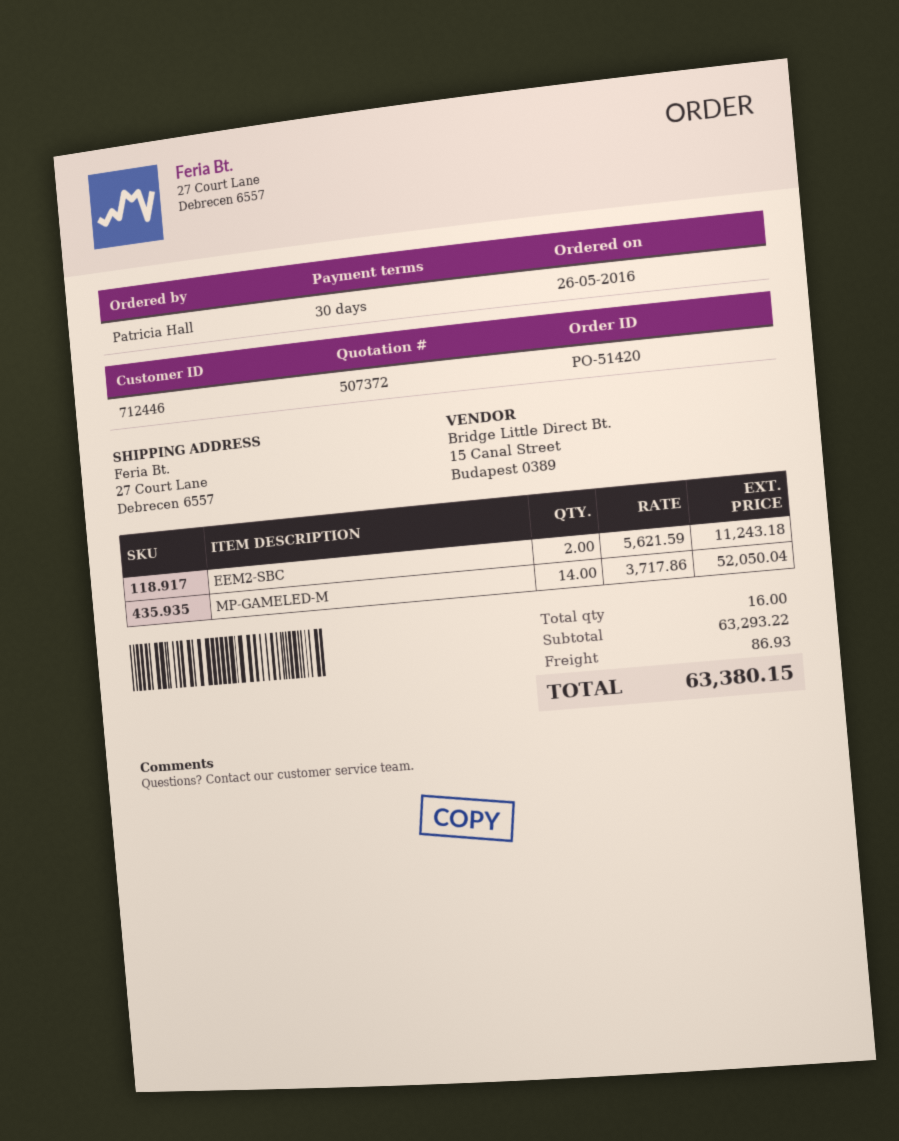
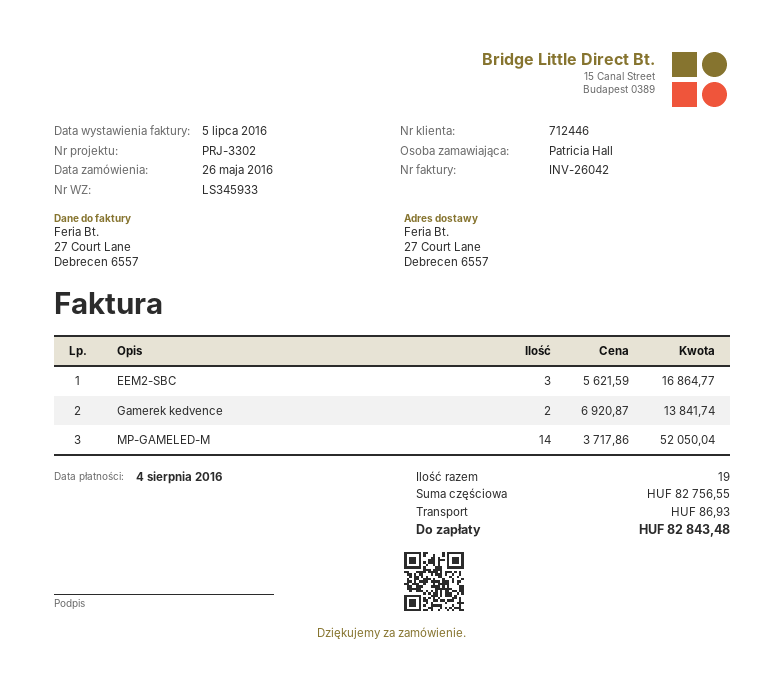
EEM2-SBC: 2 x 5621.59 = 11243.18 -> 3 x 5621.59 = 16864.77
Gamerek kedvence: none -> 2 x 6920.87 = 13841.74
total quantity: 16 -> 19
subtotal: 63293.22 -> 82756.55
total: 63380.15 -> 82843.48

